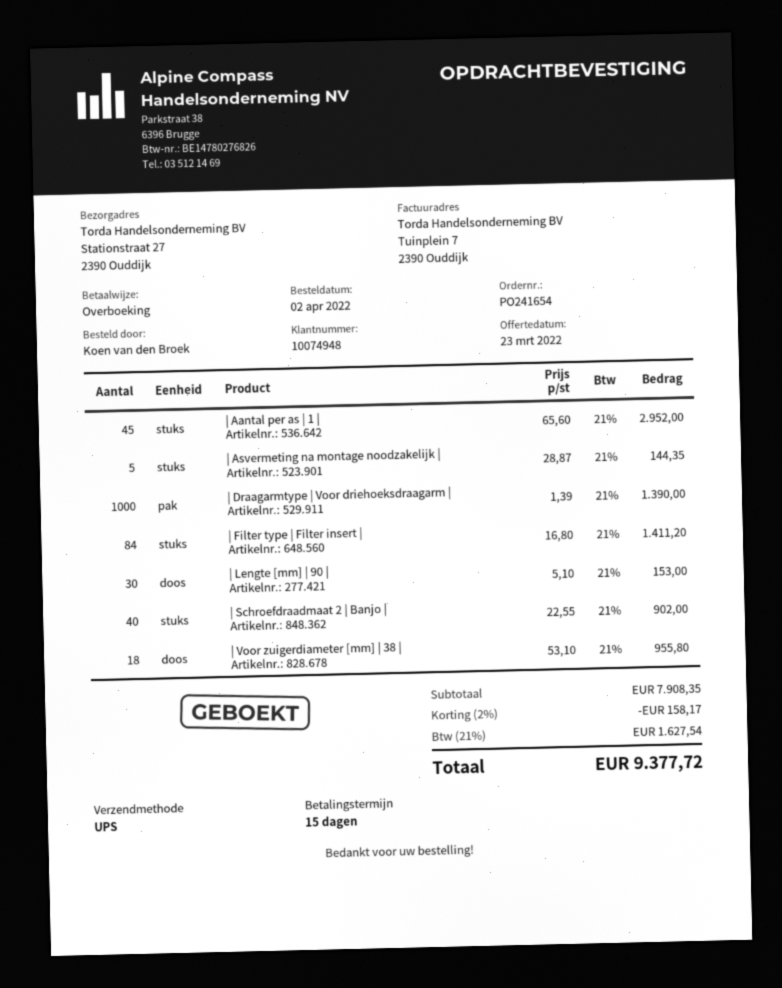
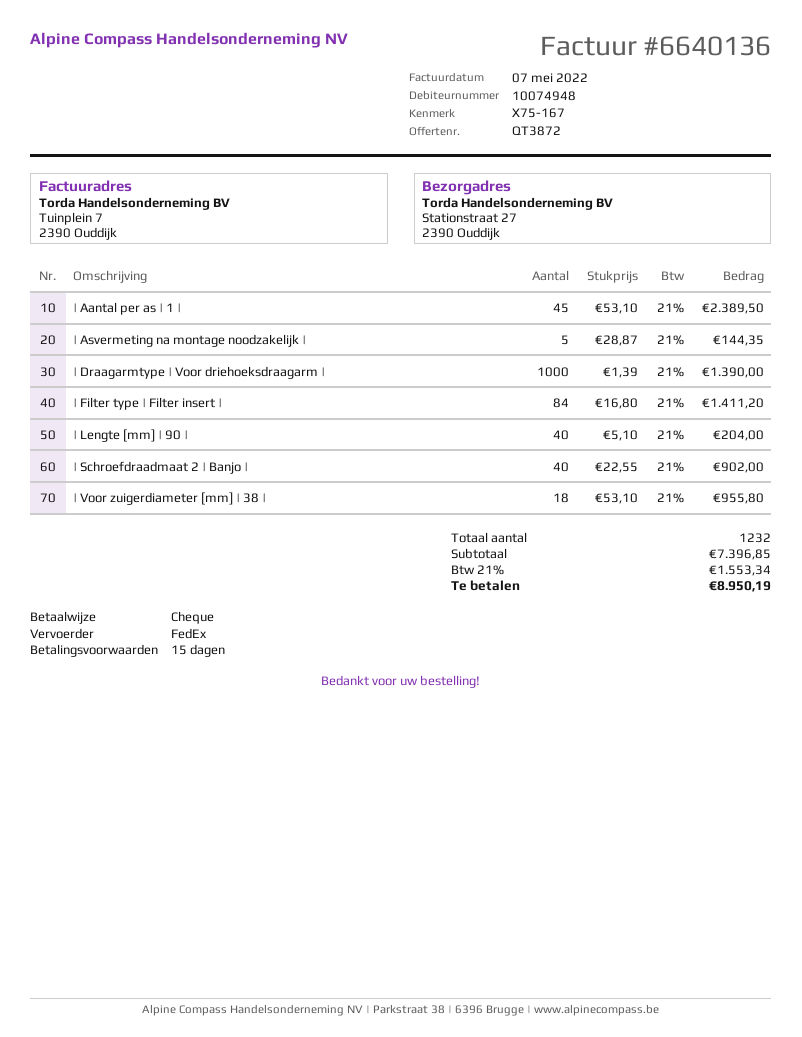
payment method: bank transfer -> cheque
shipping method: UPS -> FedEx
| Aantal per as | 1 |: 45 x 65.60 = 2952.00 -> 45 x 53.10 = 2389.50
| Lengte [mm] | 90 |: 30 x 5.10 = 153.00 -> 40 x 5.10 = 204.00
subtotal: 7908.35 -> 7396.85
discount: 2% = 158.17 -> none
tax: 21% = 1627.54 -> 21% = 1553.34
total: 9377.72 -> 8950.19

